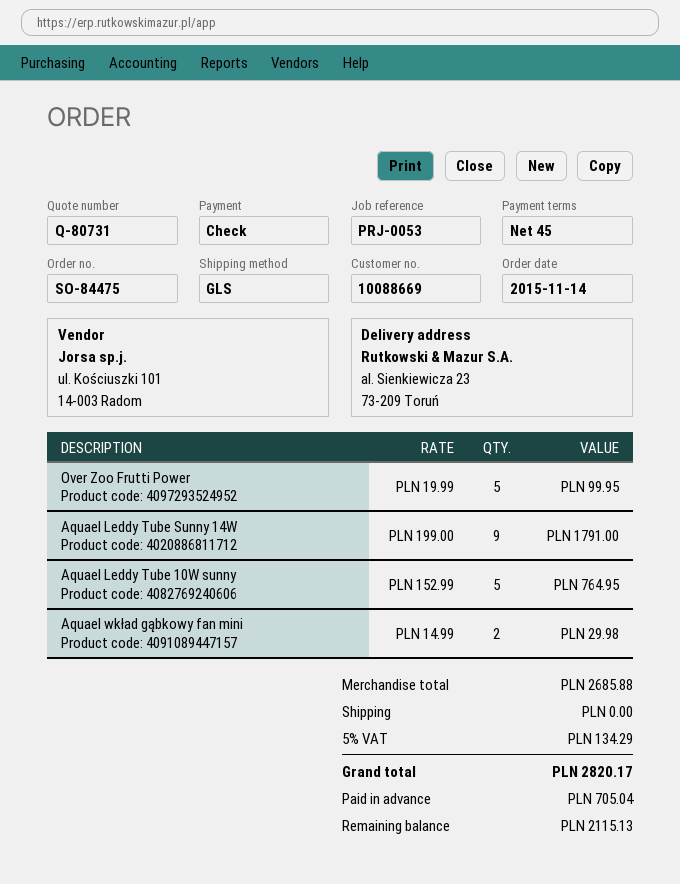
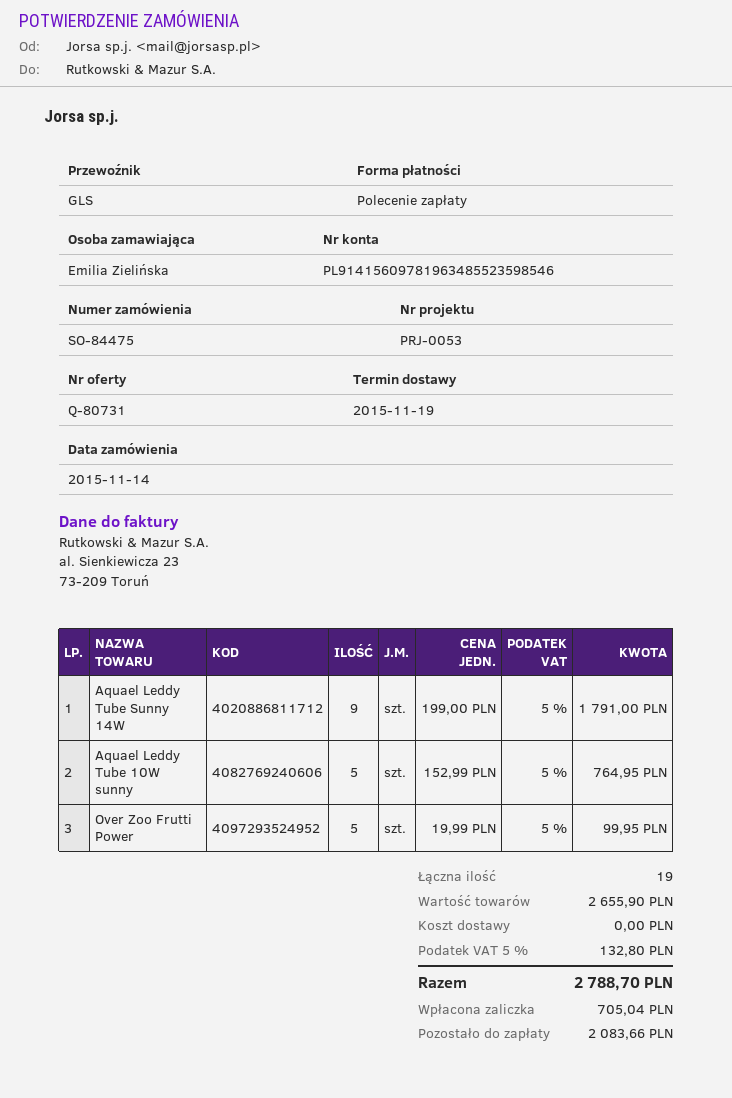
payment method: cheque -> direct debit
Aquael wkład gąbkowy fan mini: 2 x 14.99 = 29.98 -> none
subtotal: 2685.88 -> 2655.90
tax: 5% = 134.29 -> 5% = 132.80
total: 2820.17 -> 2788.70
balance: 2115.13 -> 2083.66

